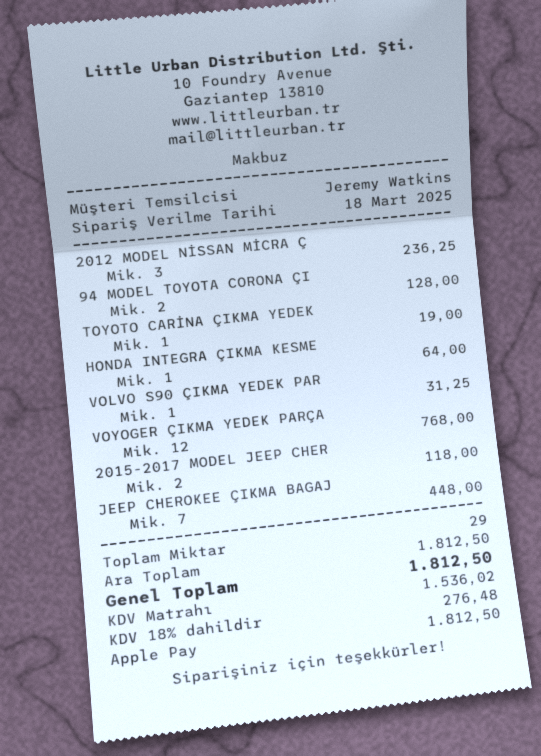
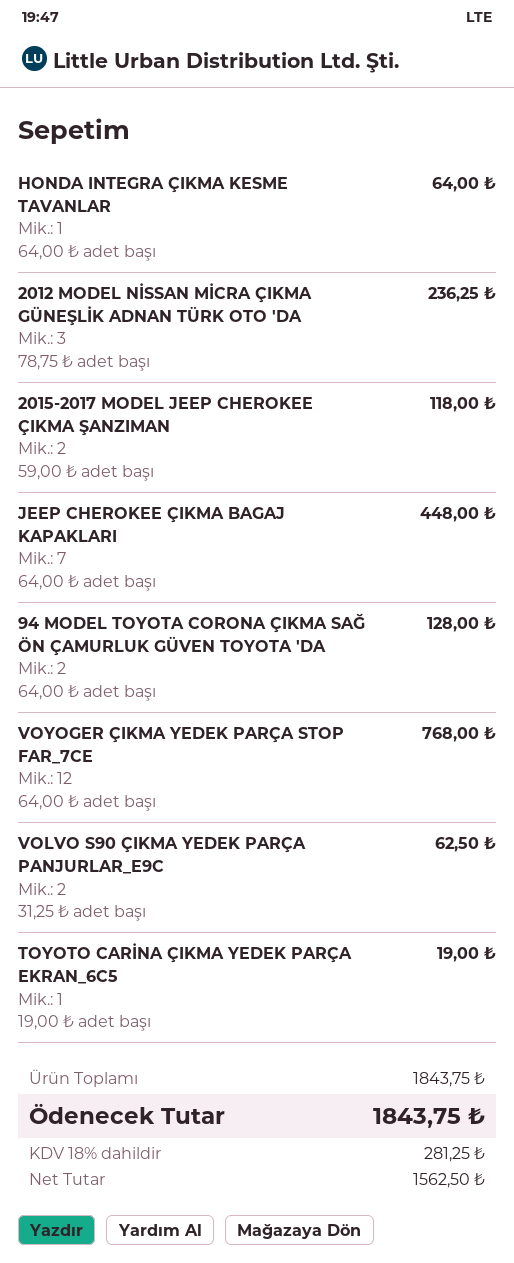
VOLVO S90 ÇIKMA YEDEK PAR: 1 for 31.25 -> 2 for 62.50
subtotal: 1812.50 -> 1843.75
net: 1536.02 -> 1562.50
tax: 18% = 276.48 -> 18% = 281.25
total: 1812.50 -> 1843.75

